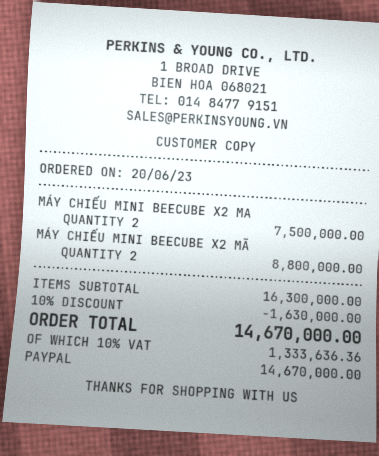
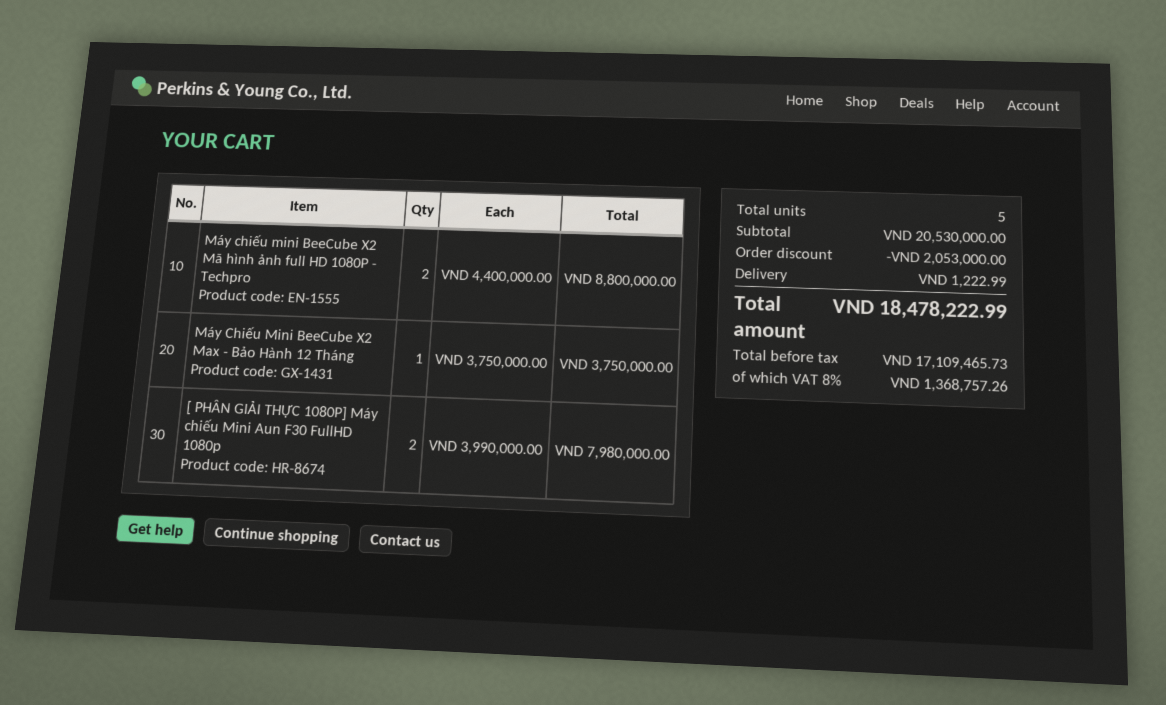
MÁY CHIẾU MINI BEECUBE X2 MA: 2 for 7500000.00 -> 1 for 3750000.00
[ PHÂN GIẢI THỰC 1080P] Máy chiếu Mini Aun F30 FullHD 1080p: none -> 2 for 7980000.00
subtotal: 16300000.00 -> 20530000.00
discount: 1630000.00 -> 2053000.00
shipping: none -> 1222.99
tax: 10% = 1333636.36 -> 8% = 1368757.26
total: 14670000.00 -> 18478222.99

